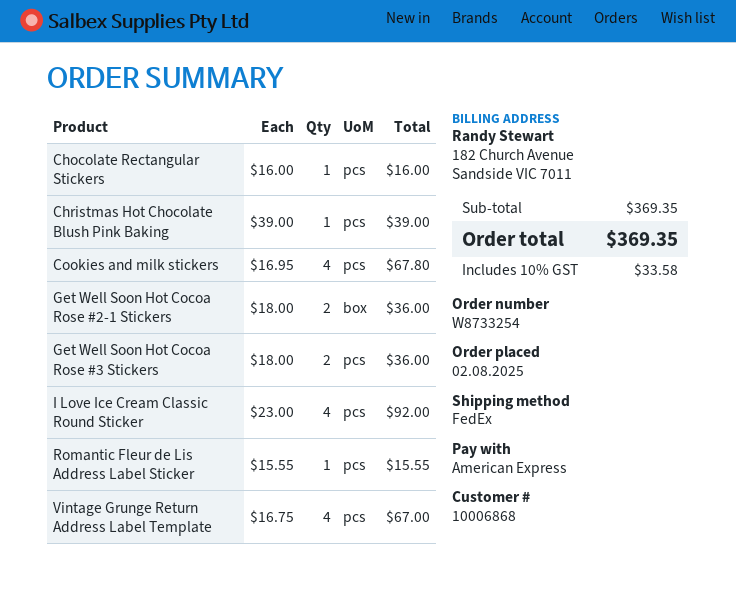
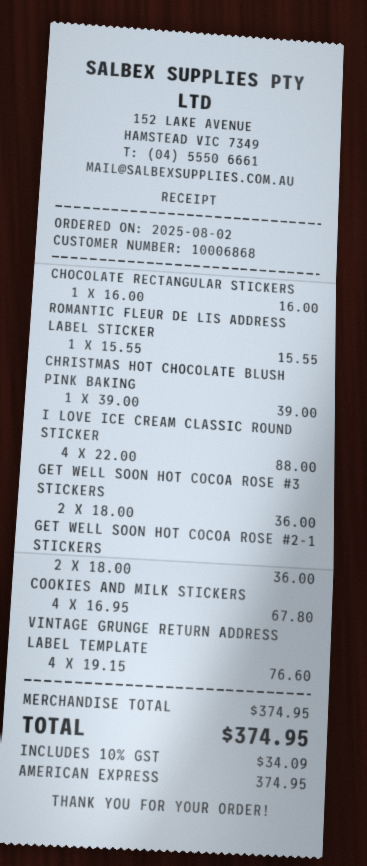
I Love Ice Cream Classic Round Sticker: 4 x 23.00 = 92.00 -> 4 x 22.00 = 88.00
Vintage Grunge Return Address Label Template: 4 x 16.75 = 67.00 -> 4 x 19.15 = 76.60
subtotal: 369.35 -> 374.95
tax: 10% = 33.58 -> 10% = 34.09
total: 369.35 -> 374.95

